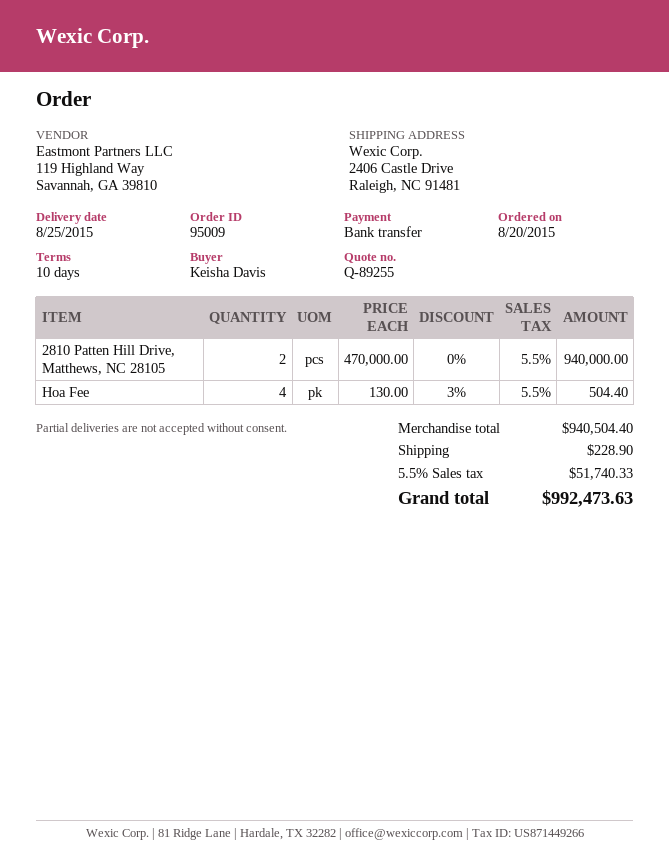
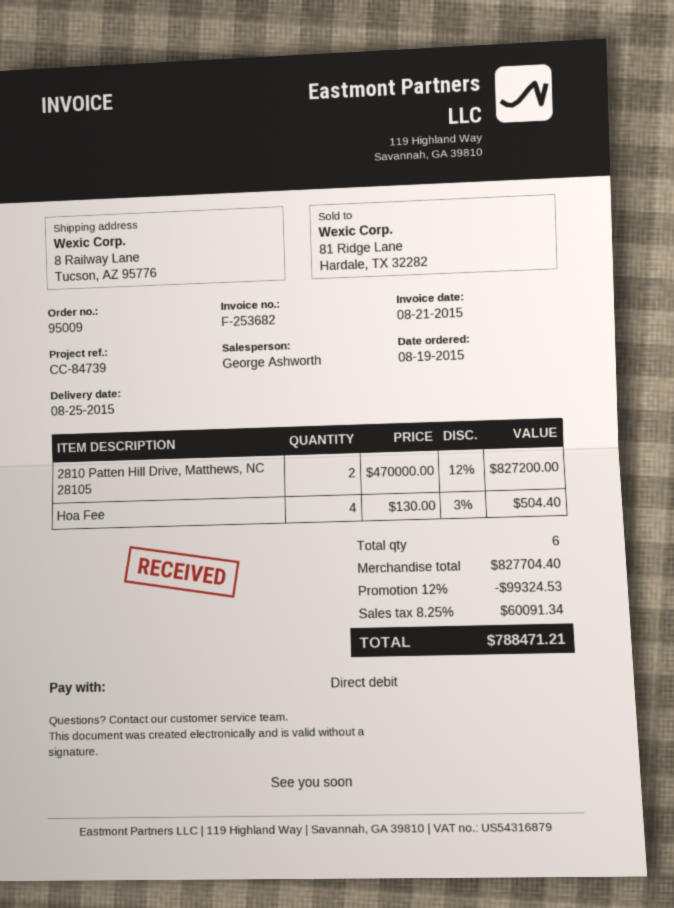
order date: 2015-08-20 -> 2015-08-19
payment method: bank transfer -> direct debit
ship to: 2406 Castle Drive, Raleigh, NC 91481 -> 8 Railway Lane, Tucson, AZ 95776
2810 Patten Hill Drive, Matthews, NC 28105: 2 x 470000.00 = 940000.00 -> 2 x 470000.00 - 12% = 827200.00
subtotal: 940504.40 -> 827704.40
discount: none -> 12% = 99324.53
shipping: 228.90 -> none
tax: 5.5% = 51740.33 -> 8.25% = 60091.34
total: 992473.63 -> 788471.21

